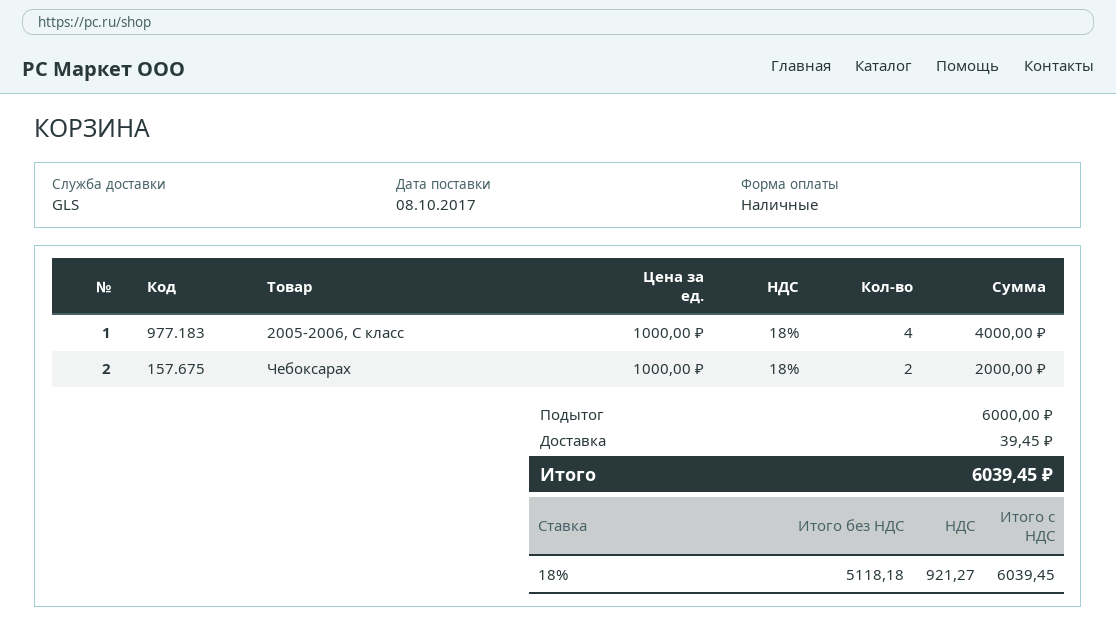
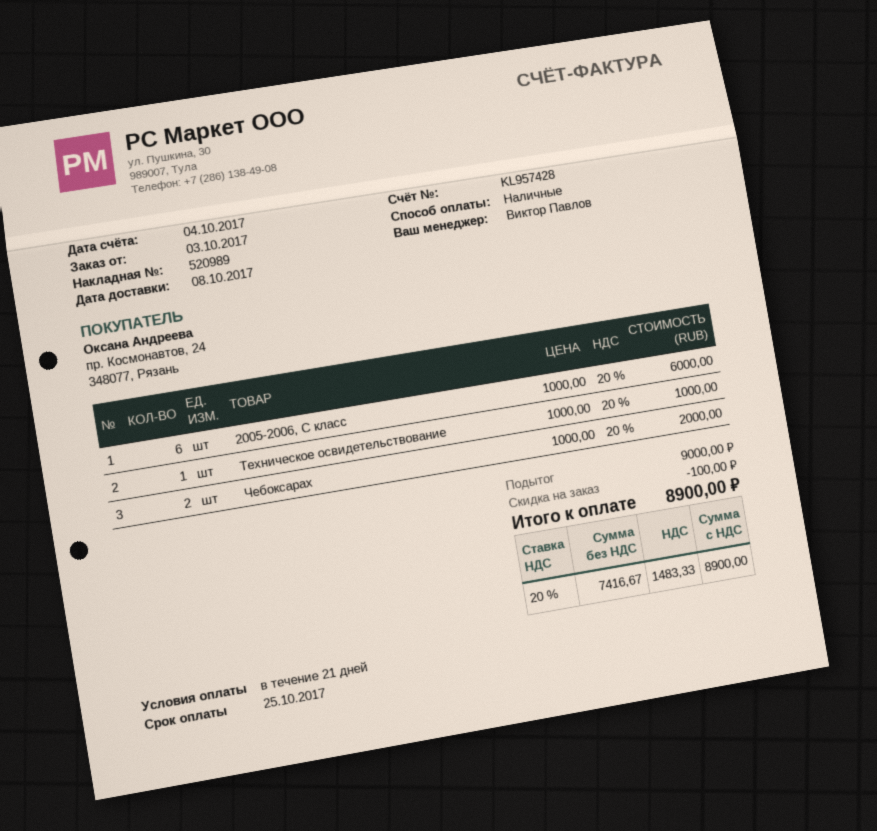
2005-2006, C класс: 4 x 1000.00 = 4000.00 -> 6 x 1000.00 = 6000.00
Техническое освидетельствование: none -> 1 x 1000.00 = 1000.00
subtotal: 6000.00 -> 9000.00
discount: none -> 100.00
shipping: 39.45 -> none
net: 5118.18 -> 7416.67
tax: 18% = 921.27 -> 20% = 1483.33
total: 6039.45 -> 8900.00

